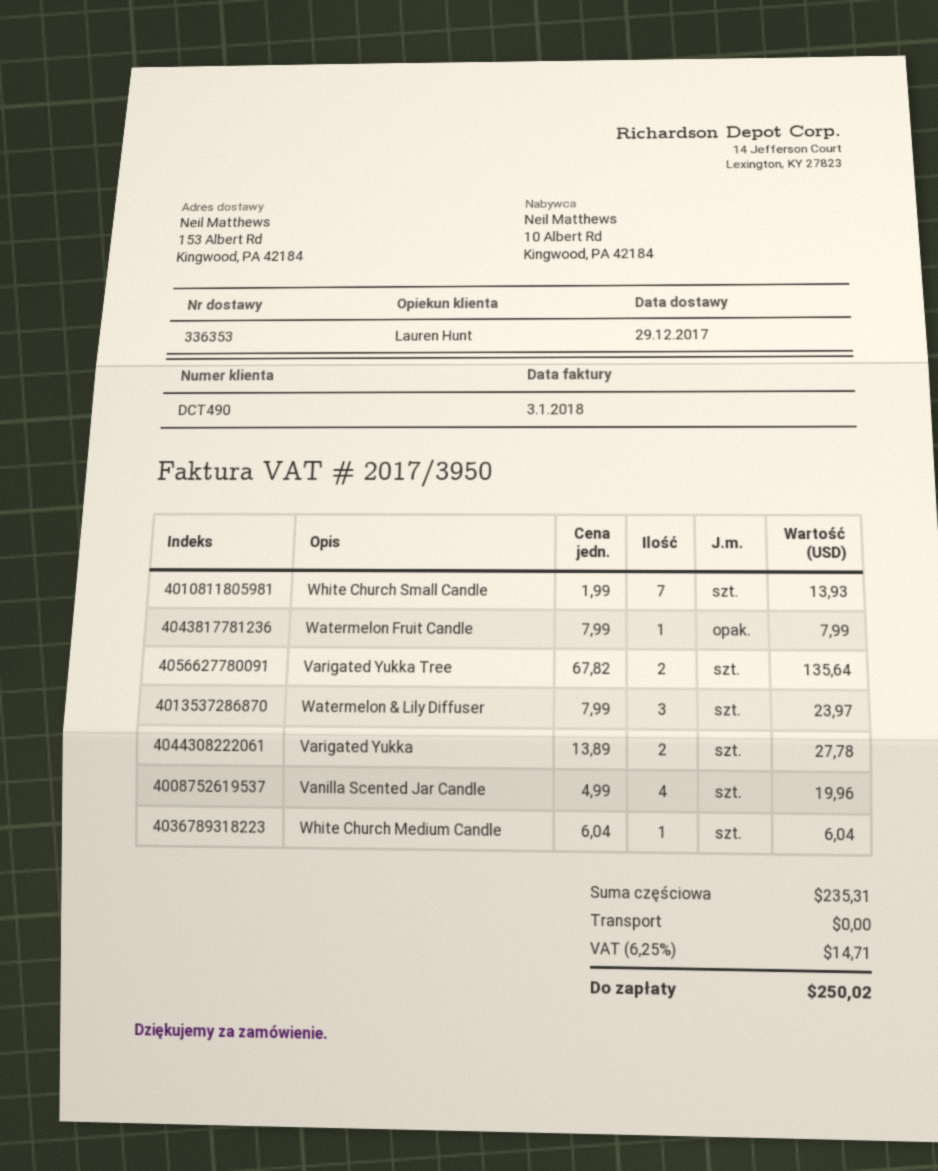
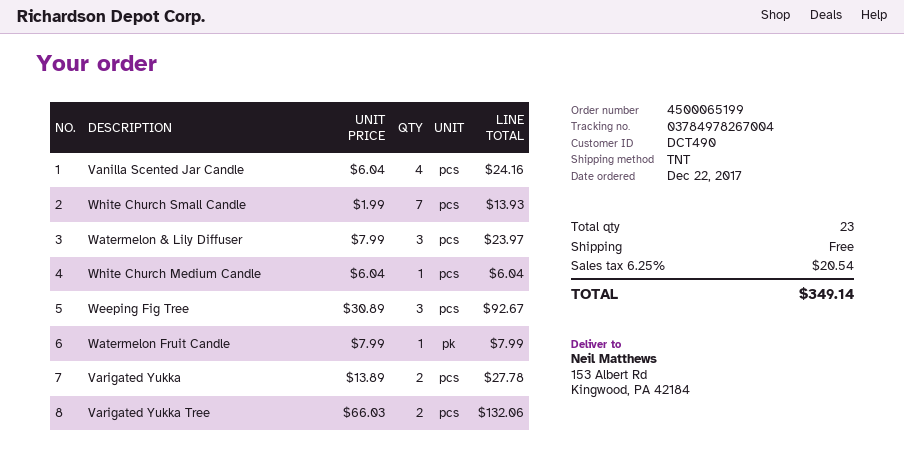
Varigated Yukka Tree: 2 x 67.82 = 135.64 -> 2 x 66.03 = 132.06
Vanilla Scented Jar Candle: 4 x 4.99 = 19.96 -> 4 x 6.04 = 24.16
Weeping Fig Tree: none -> 3 x 30.89 = 92.67
tax: 6.25% = 14.71 -> 6.25% = 20.54
total: 250.02 -> 349.14

